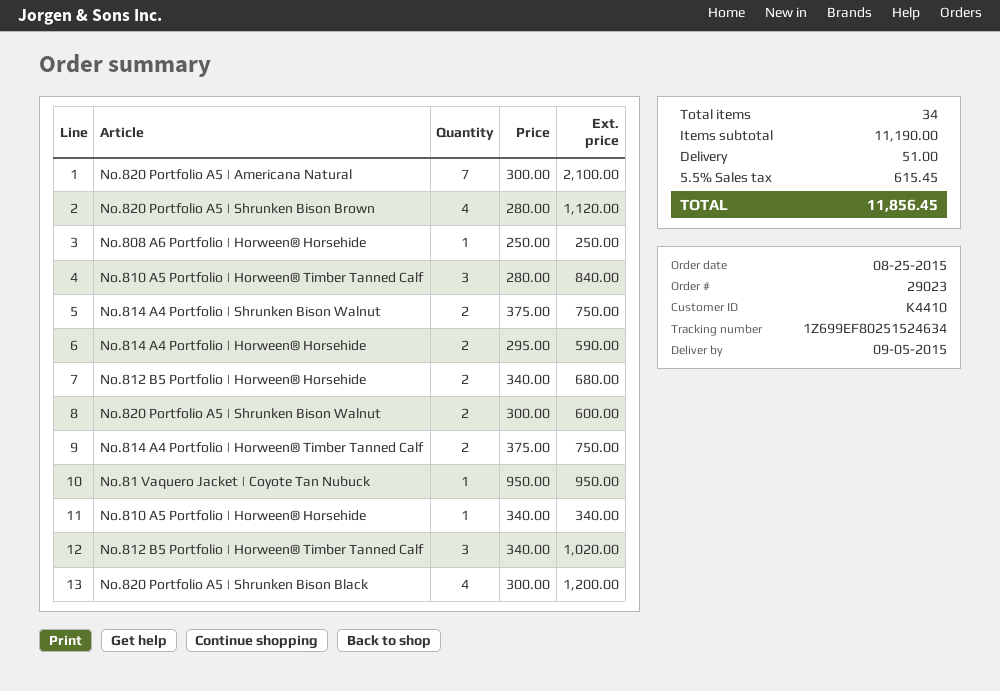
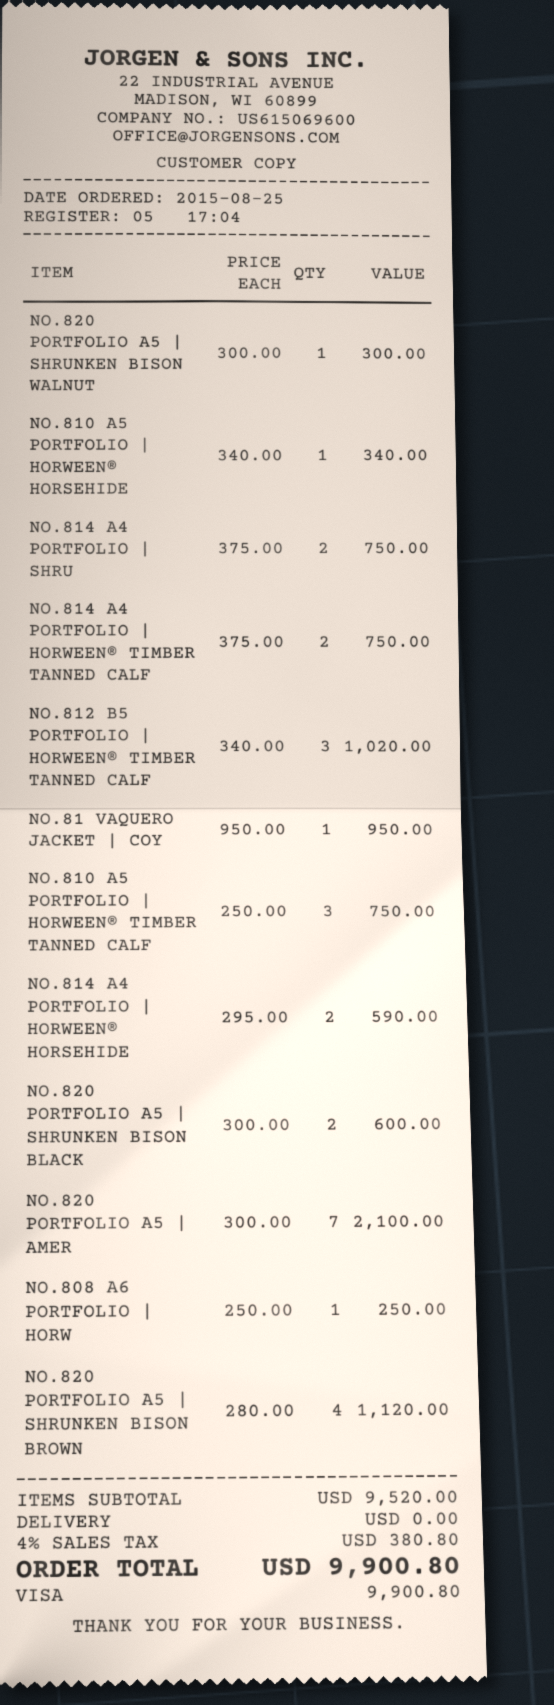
No.810 A5 Portfolio | Horween® Timber Tanned Calf: 3 x 280.00 = 840.00 -> 3 x 250.00 = 750.00
No.812 B5 Portfolio | Horween® Horsehide: 2 x 340.00 = 680.00 -> none
No.820 Portfolio A5 | Shrunken Bison Walnut: 2 x 300.00 = 600.00 -> 1 x 300.00 = 300.00
No.820 Portfolio A5 | Shrunken Bison Black: 4 x 300.00 = 1200.00 -> 2 x 300.00 = 600.00
subtotal: 11190.00 -> 9520.00
shipping: 51.00 -> 0.00
tax: 5.5% = 615.45 -> 4% = 380.80
total: 11856.45 -> 9900.80

